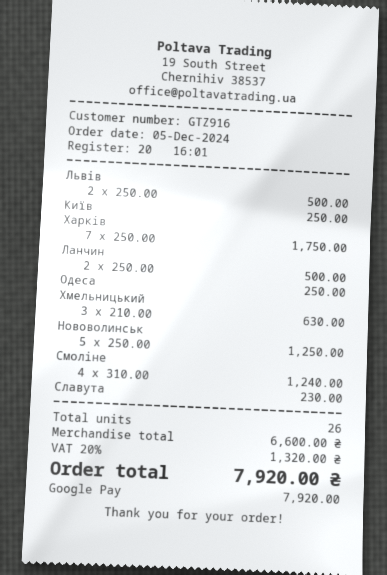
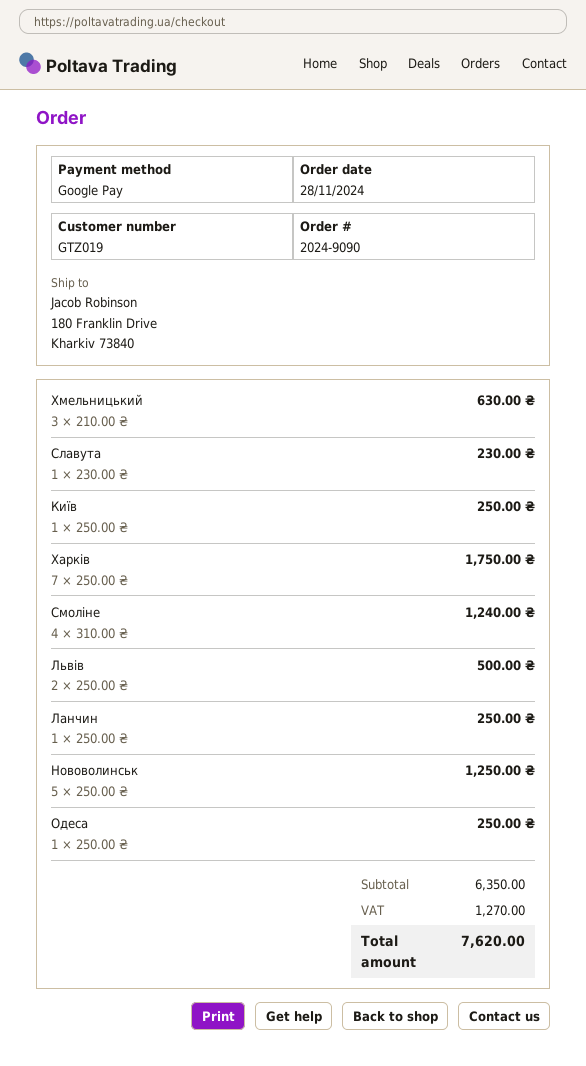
order date: 2024-12-05 -> 2024-11-28
customer number: GTZ916 -> GTZ019
Ланчин: 2 x 250.00 = 500.00 -> 1 x 250.00 = 250.00
subtotal: 6600.00 -> 6350.00
tax: 1320.00 -> 1270.00
total: 7920.00 -> 7620.00

